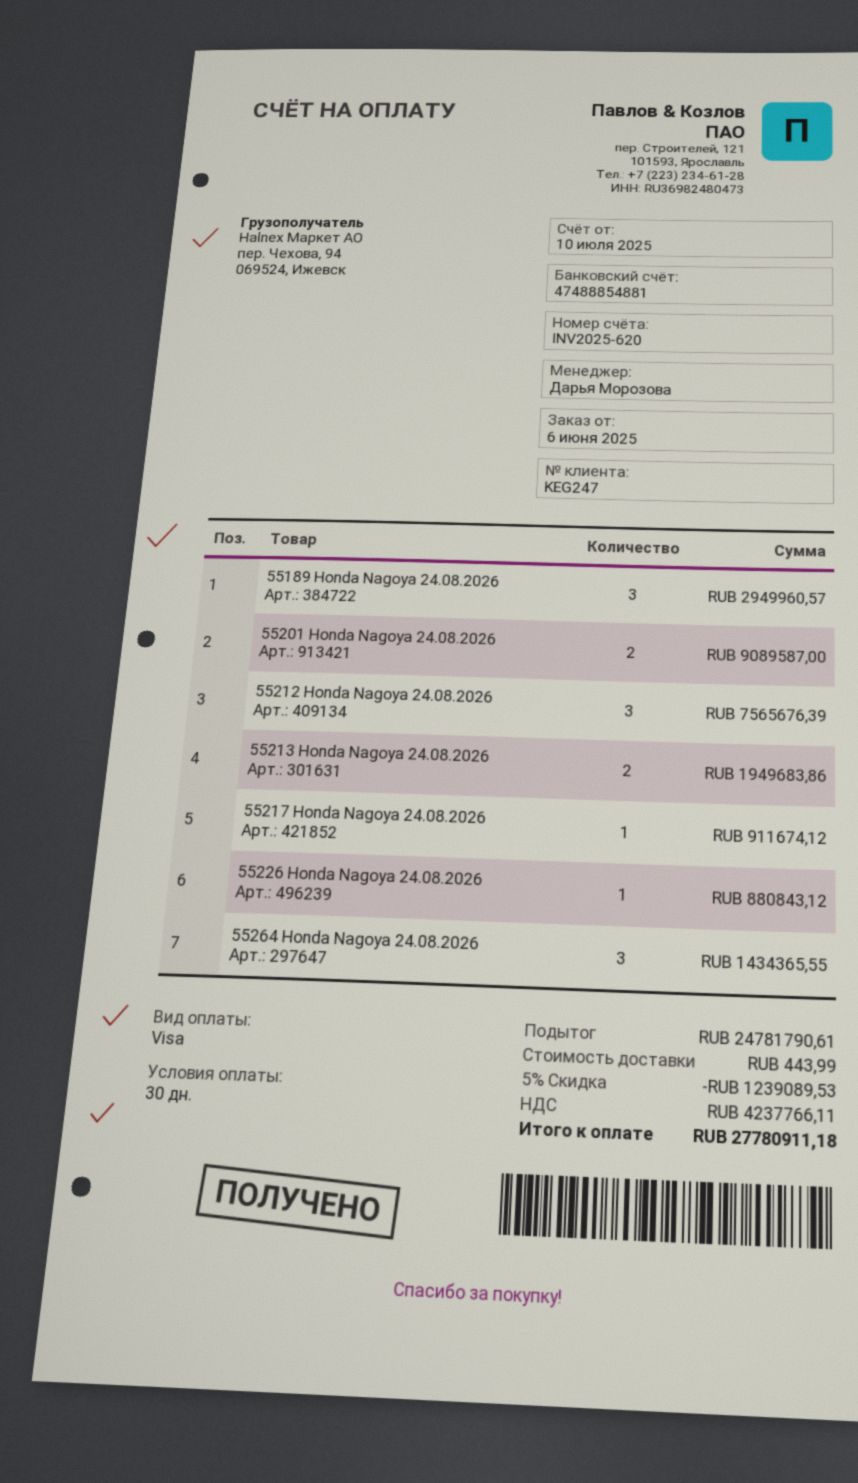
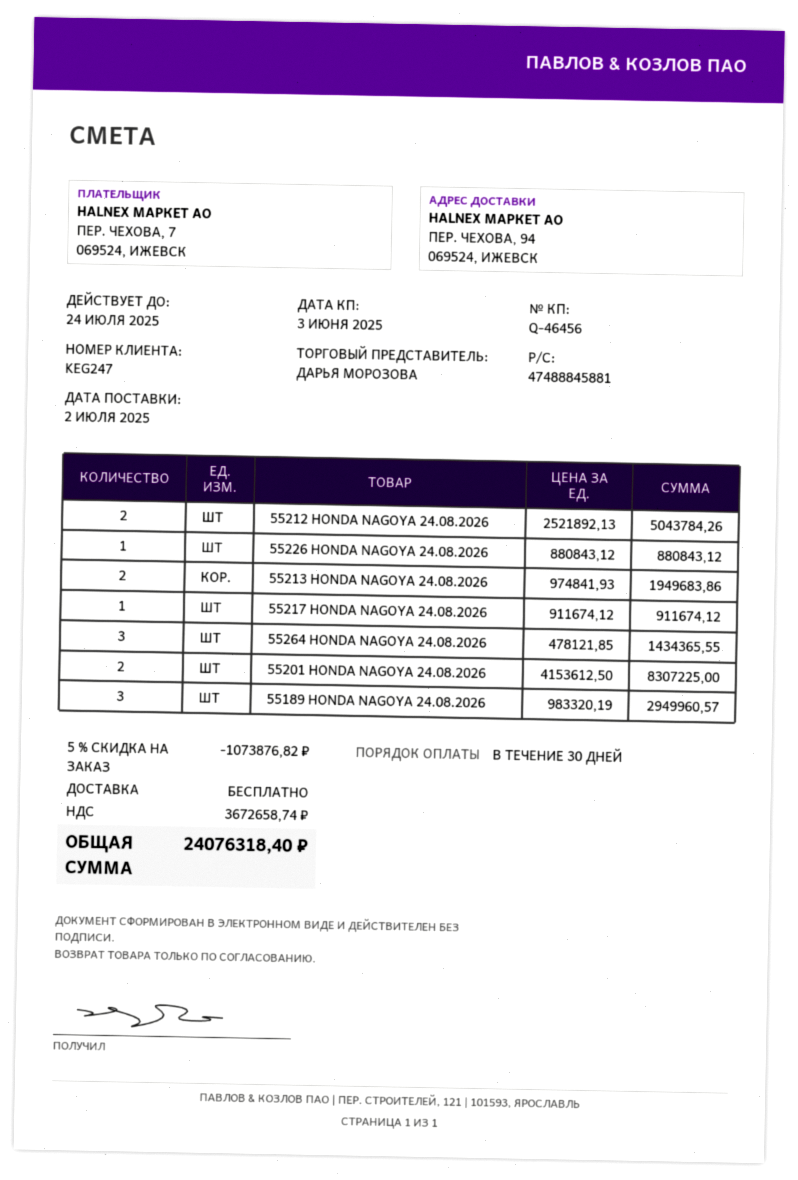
bank account: 47488854881 -> 47488845881
55201 Honda Nagoya 24.08.2026: 2 for 9089587.00 -> 2 for 8307225.00
55212 Honda Nagoya 24.08.2026: 3 for 7565676.39 -> 2 for 5043784.26
discount: 5% = 1239089.53 -> 5% = 1073876.82
shipping: 443.99 -> 0.00
tax: 4237766.11 -> 3672658.74
total: 27780911.18 -> 24076318.40

